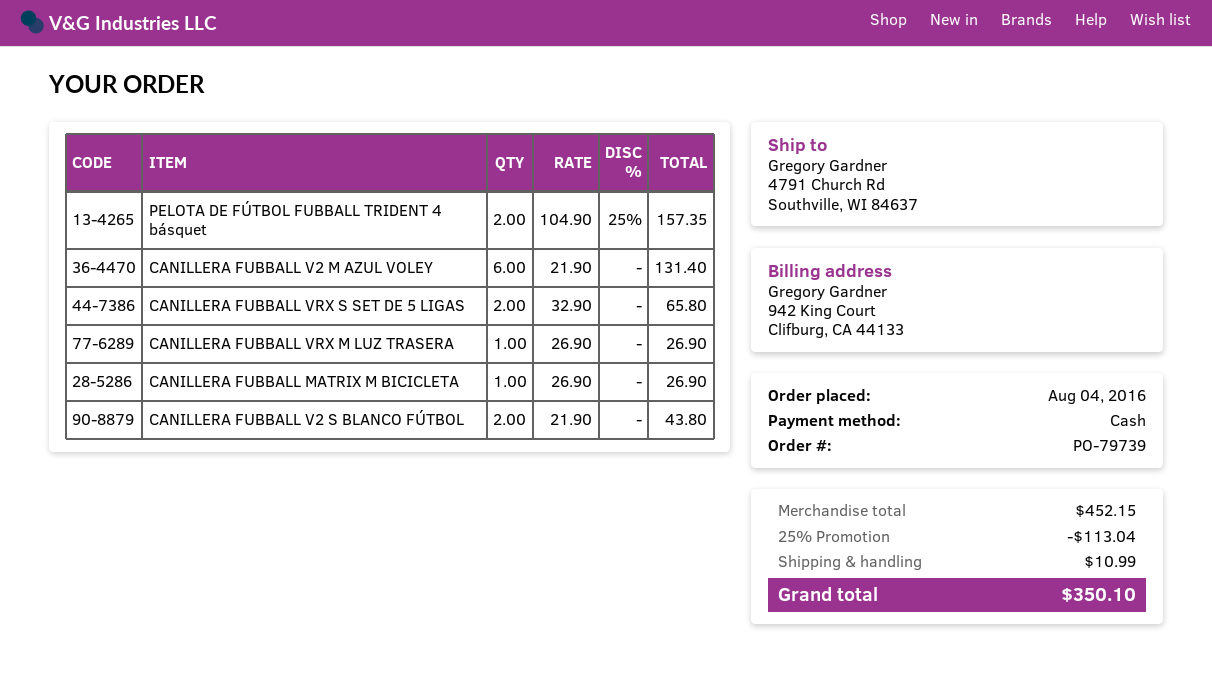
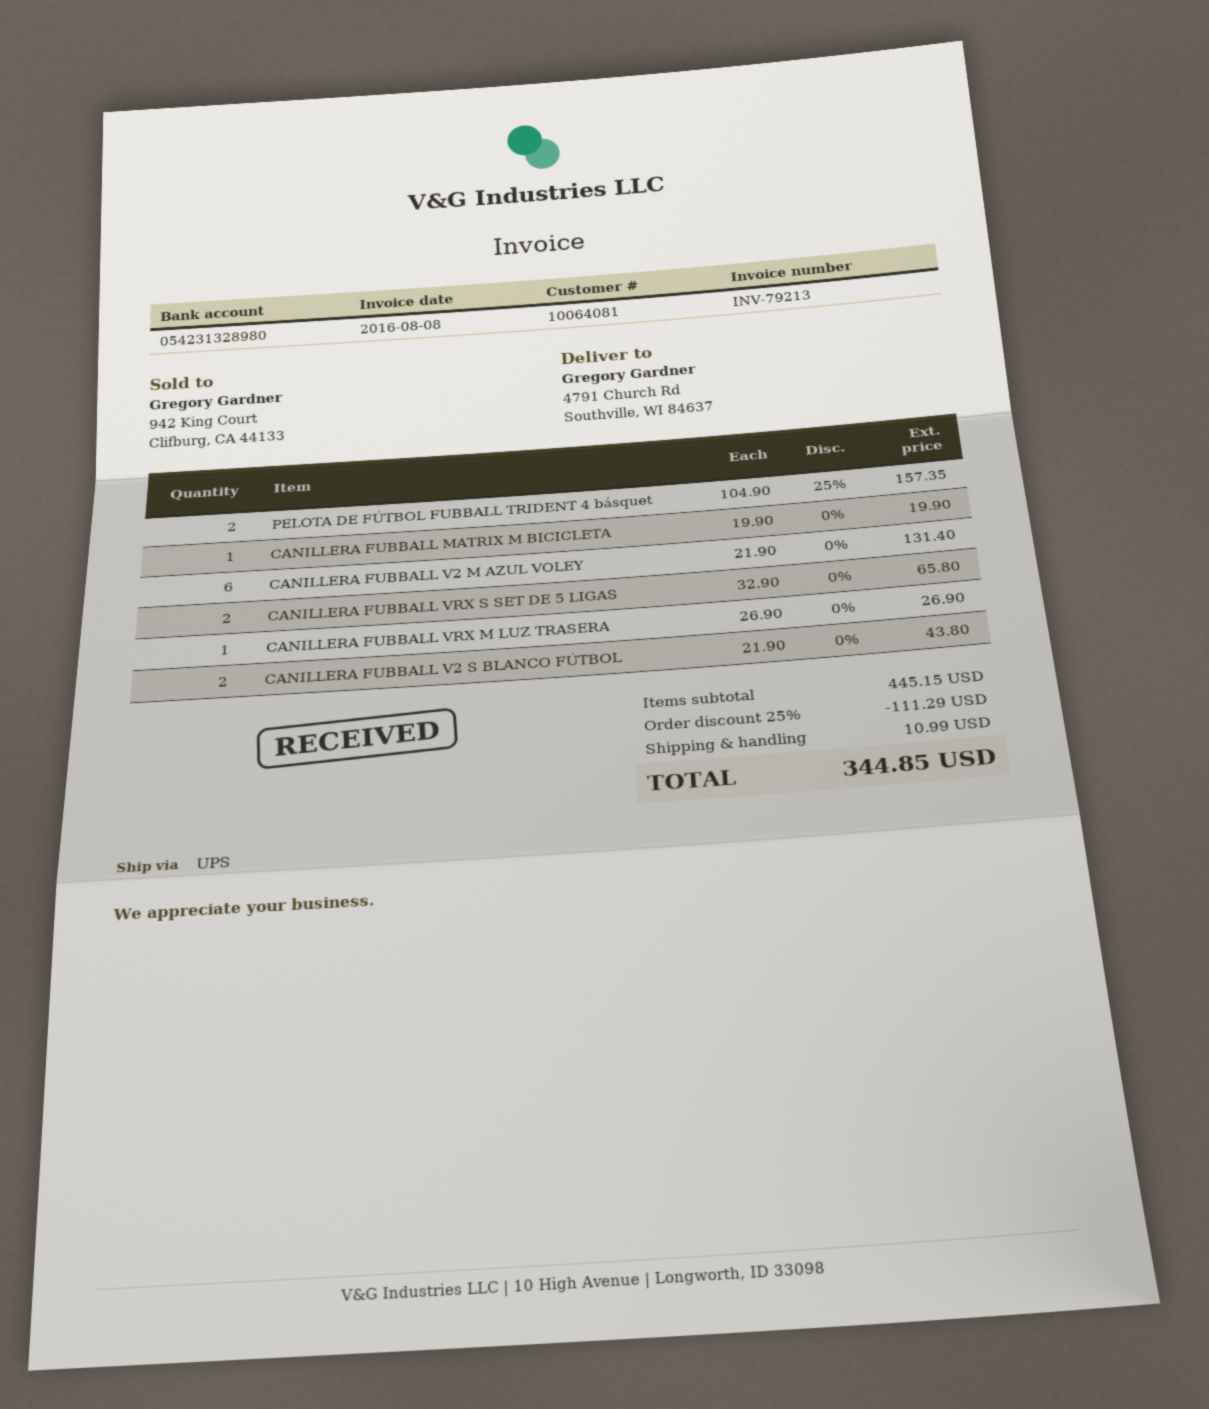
CANILLERA FUBBALL MATRIX M BICICLETA: 1 x 26.90 = 26.90 -> 1 x 19.90 = 19.90
subtotal: 452.15 -> 445.15
discount: 25% = 113.04 -> 25% = 111.29
total: 350.10 -> 344.85

